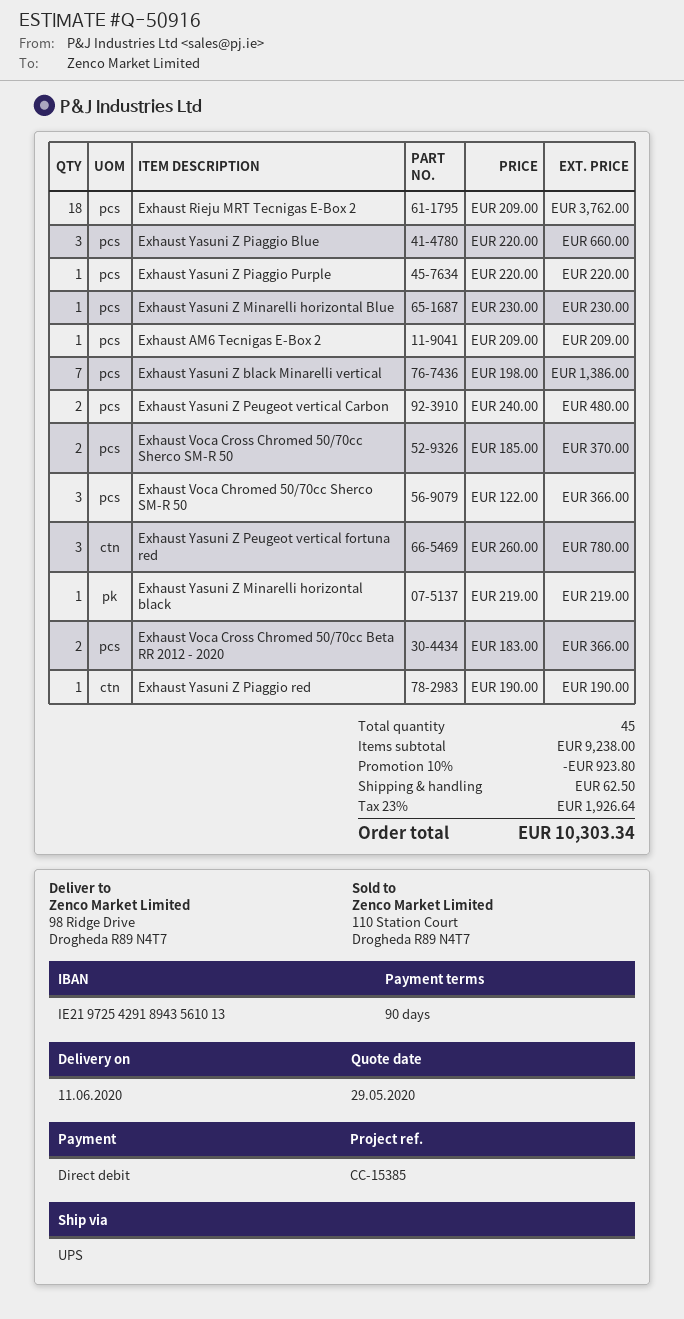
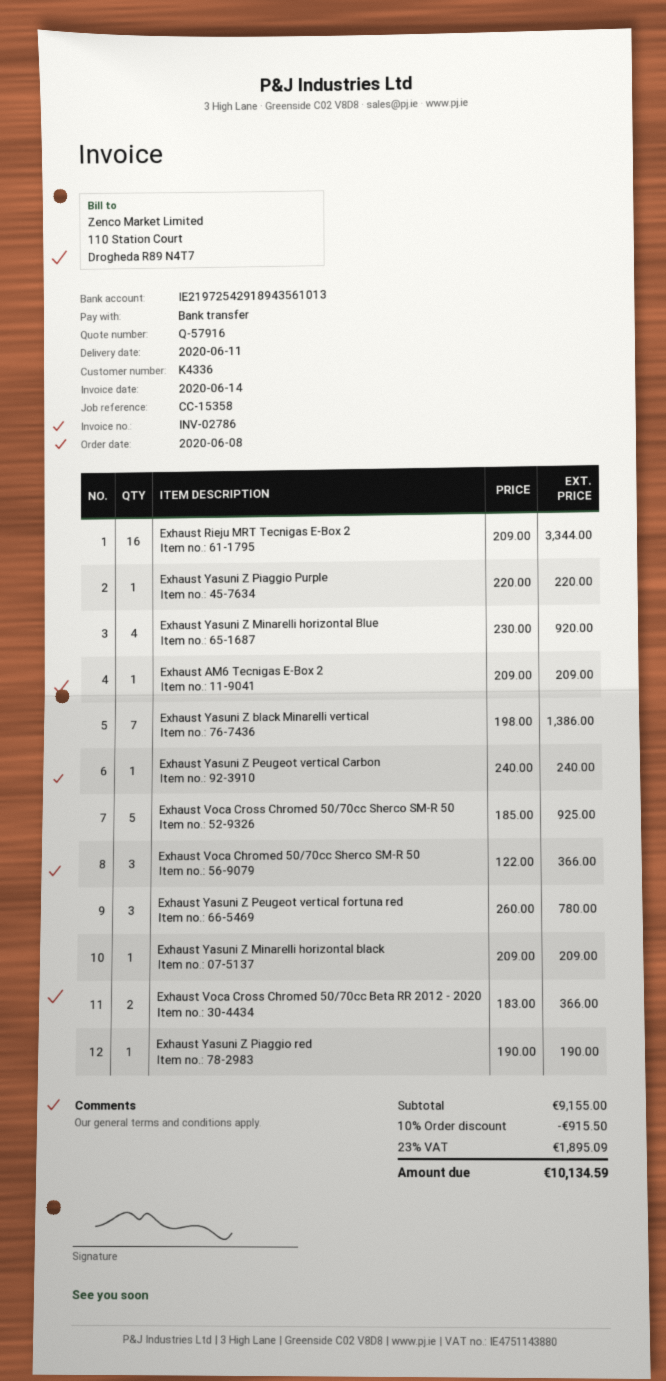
quote number: Q-50916 -> Q-57916
reference: CC-15385 -> CC-15358
payment method: direct debit -> bank transfer
Exhaust Rieju MRT Tecnigas E-Box 2: 18 x 209.00 = 3762.00 -> 16 x 209.00 = 3344.00
Exhaust Yasuni Z Piaggio Blue: 3 x 220.00 = 660.00 -> none
Exhaust Yasuni Z Minarelli horizontal Blue: 1 x 230.00 = 230.00 -> 4 x 230.00 = 920.00
Exhaust Yasuni Z Peugeot vertical Carbon: 2 x 240.00 = 480.00 -> 1 x 240.00 = 240.00
Exhaust Voca Cross Chromed 50/70cc Sherco SM-R 50: 2 x 185.00 = 370.00 -> 5 x 185.00 = 925.00
Exhaust Yasuni Z Minarelli horizontal black: 1 x 219.00 = 219.00 -> 1 x 209.00 = 209.00
subtotal: 9238.00 -> 9155.00
discount: 10% = 923.80 -> 10% = 915.50
shipping: 62.50 -> none
tax: 23% = 1926.64 -> 23% = 1895.09
total: 10303.34 -> 10134.59

